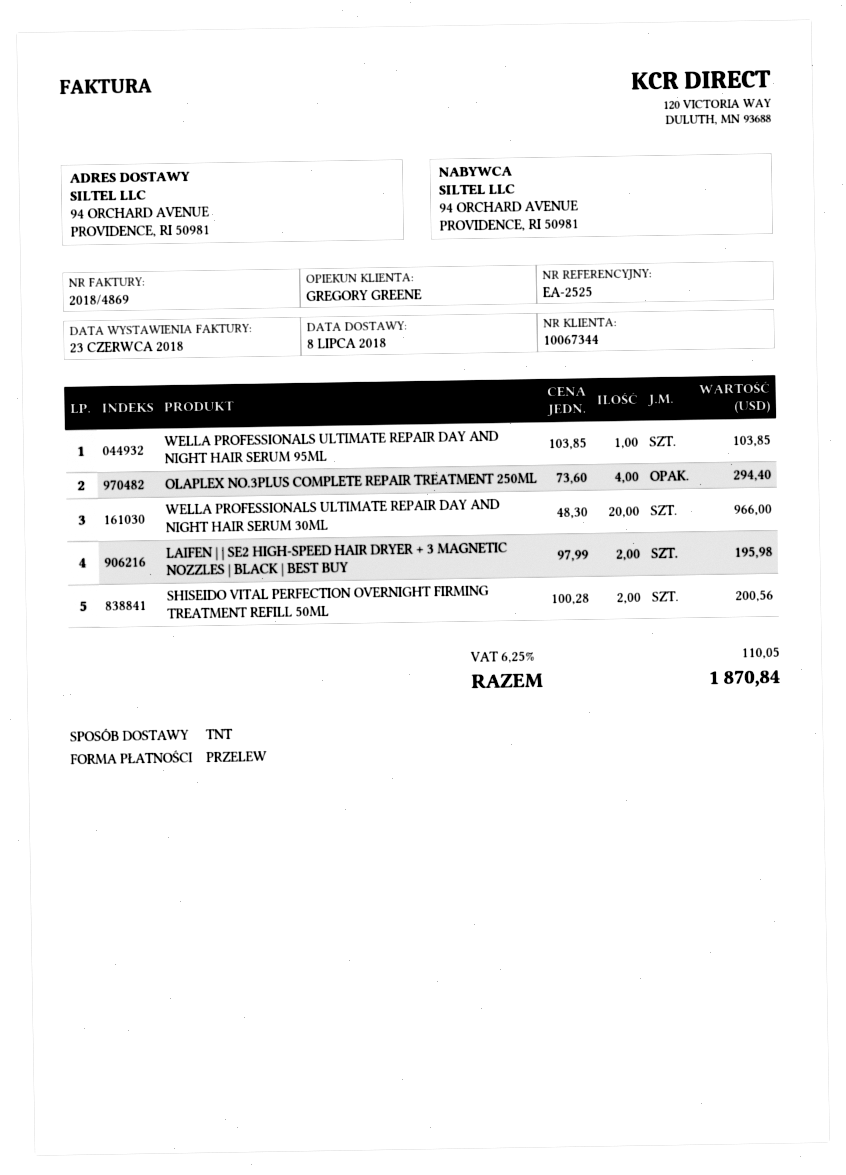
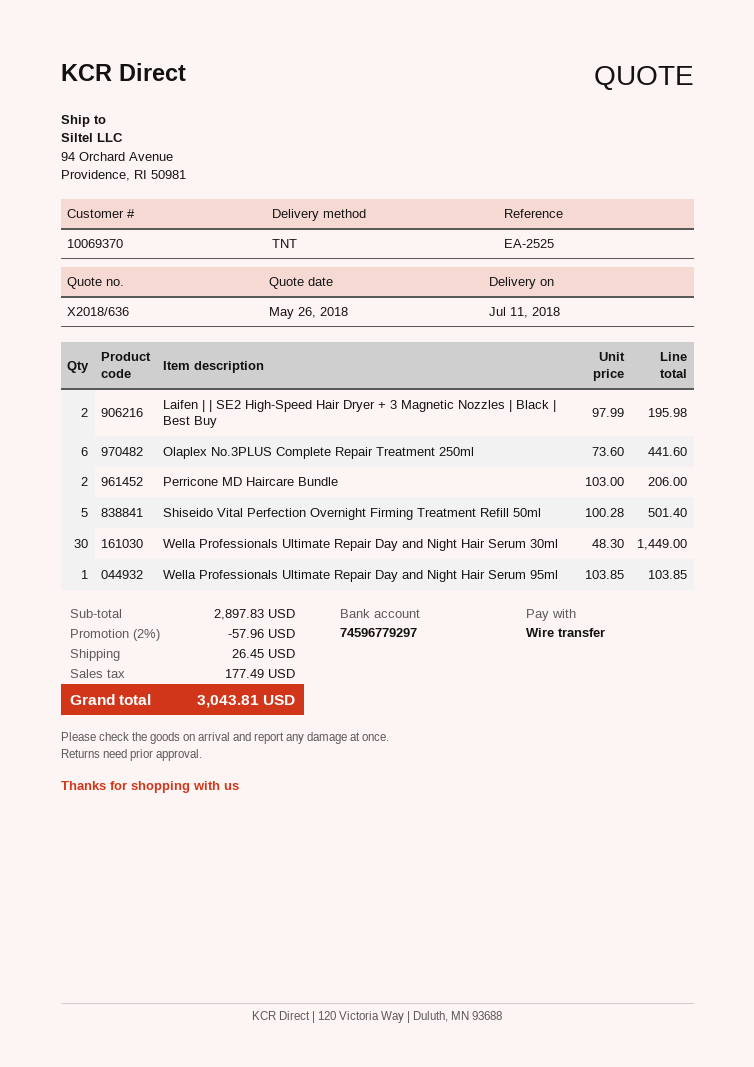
delivery date: 2018-07-08 -> 2018-07-11
customer number: 10067344 -> 10069370
OLAPLEX NO.3PLUS COMPLETE REPAIR TREATMENT 250ML: 4 x 73.60 = 294.40 -> 6 x 73.60 = 441.60
WELLA PROFESSIONALS ULTIMATE REPAIR DAY AND NIGHT HAIR SERUM 30ML: 20 x 48.30 = 966.00 -> 30 x 48.30 = 1449.00
SHISEIDO VITAL PERFECTION OVERNIGHT FIRMING TREATMENT REFILL 50ML: 2 x 100.28 = 200.56 -> 5 x 100.28 = 501.40
Perricone MD Haircare Bundle: none -> 2 x 103.00 = 206.00
discount: none -> 2% = 57.96
shipping: none -> 26.45
tax: 110.05 -> 177.49
total: 1870.84 -> 3043.81

